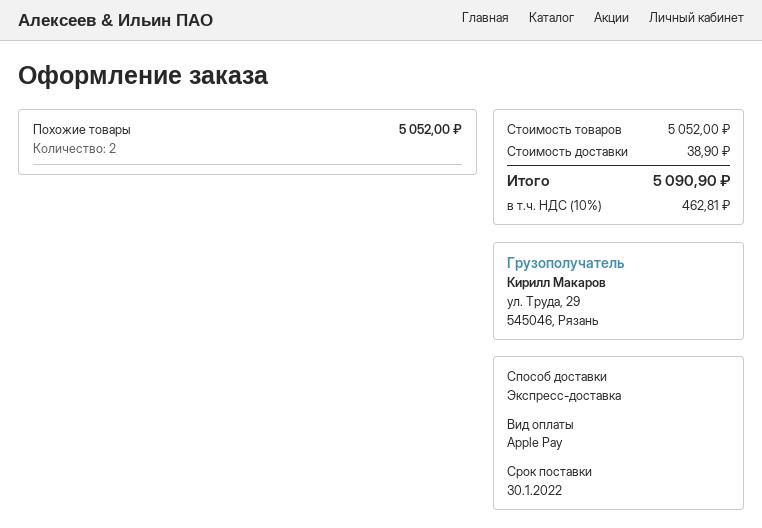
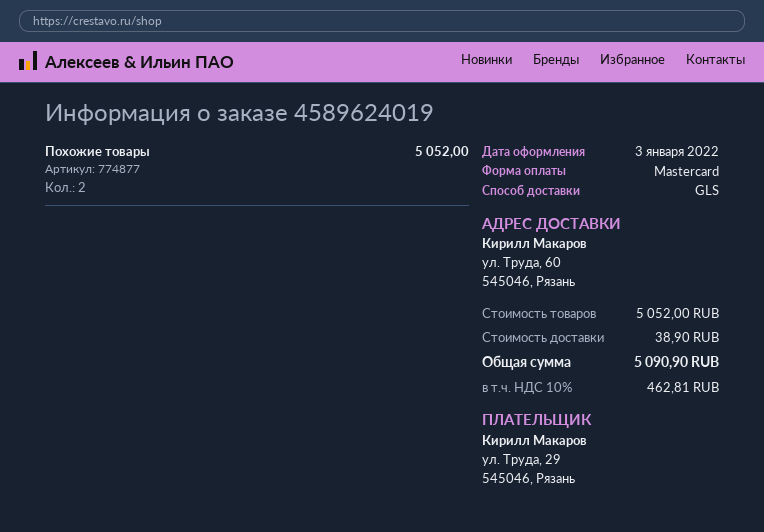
payment method: Apple Pay -> Mastercard
shipping method: express -> GLS
ship to: ул. Труда, 29, 545046, Рязань -> ул. Труда, 60, 545046, Рязань

